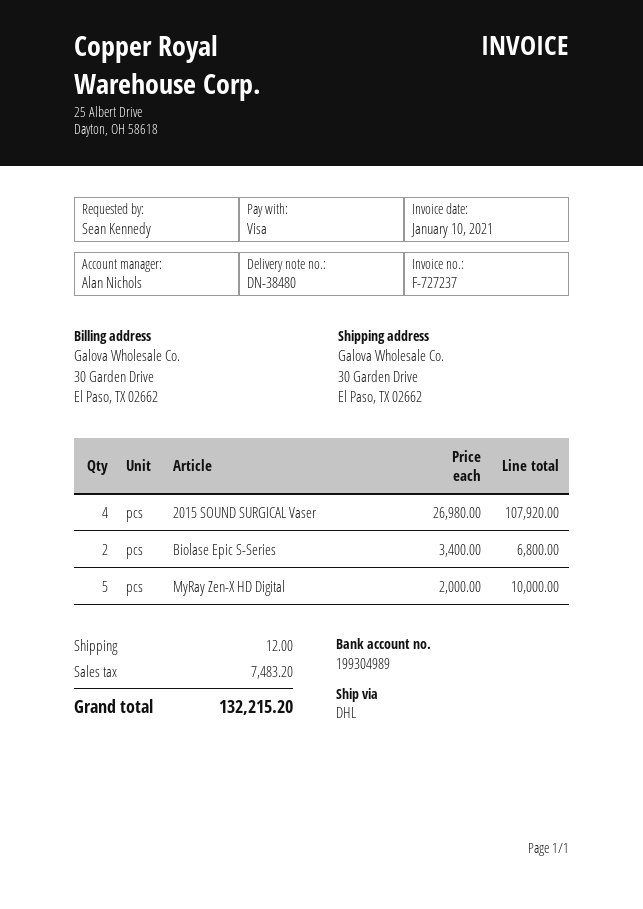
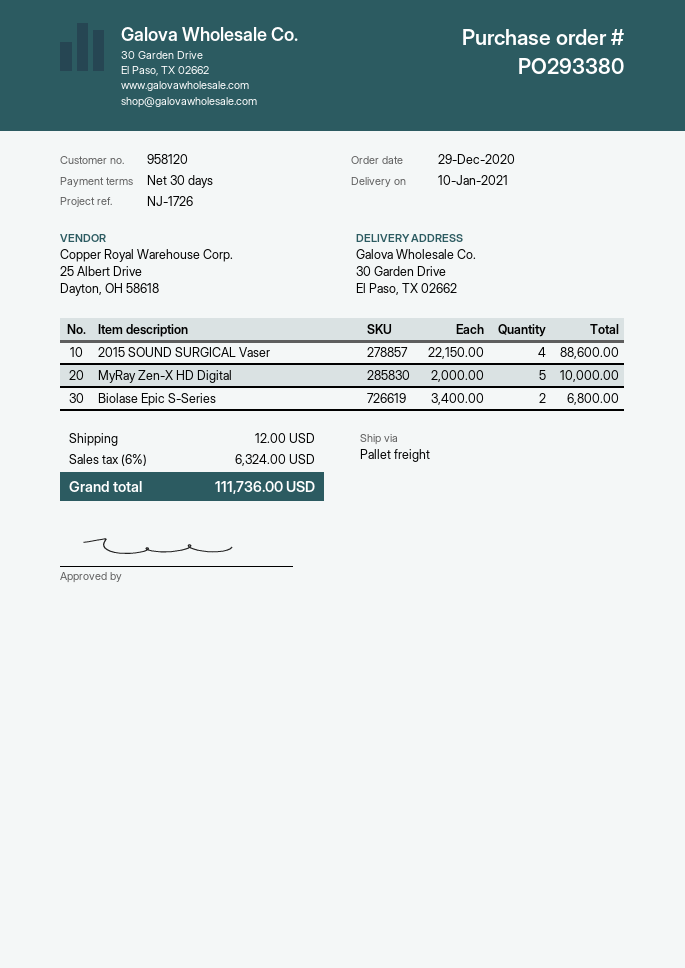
shipping method: DHL -> pallet freight
2015 SOUND SURGICAL Vaser: 4 x 26980.00 = 107920.00 -> 4 x 22150.00 = 88600.00
tax: 7483.20 -> 6324.00
total: 132215.20 -> 111736.00

